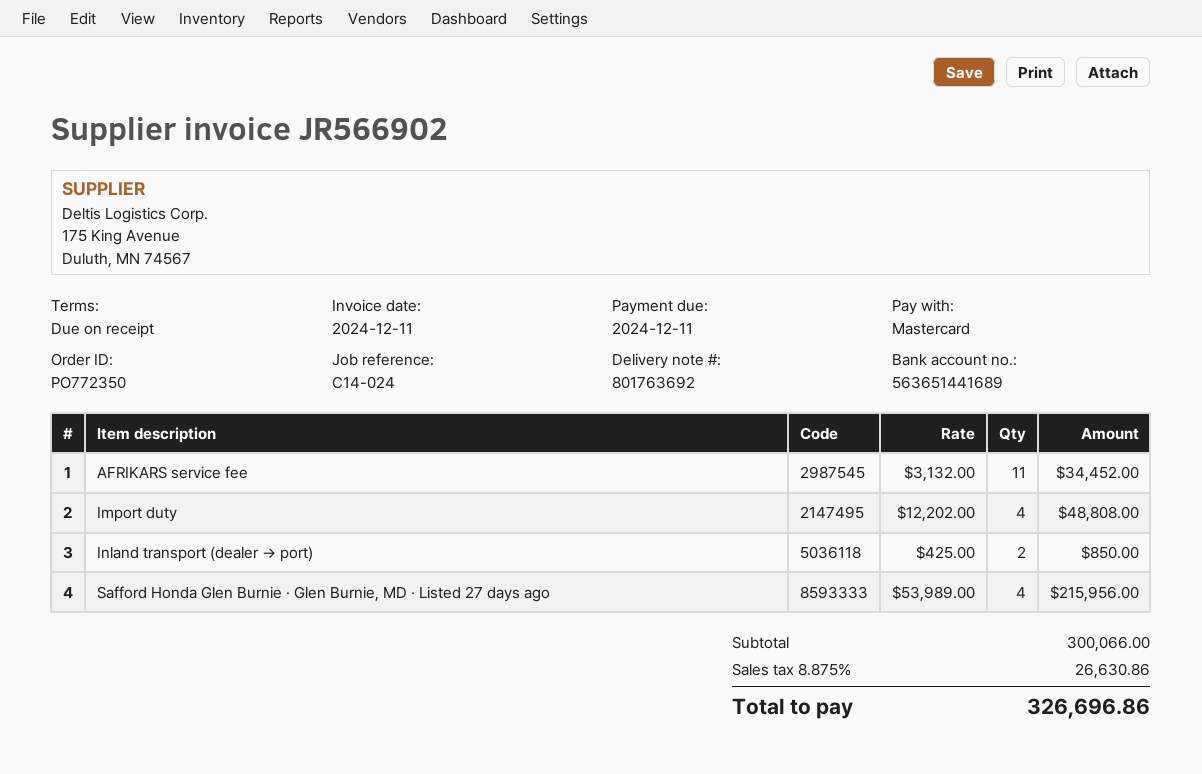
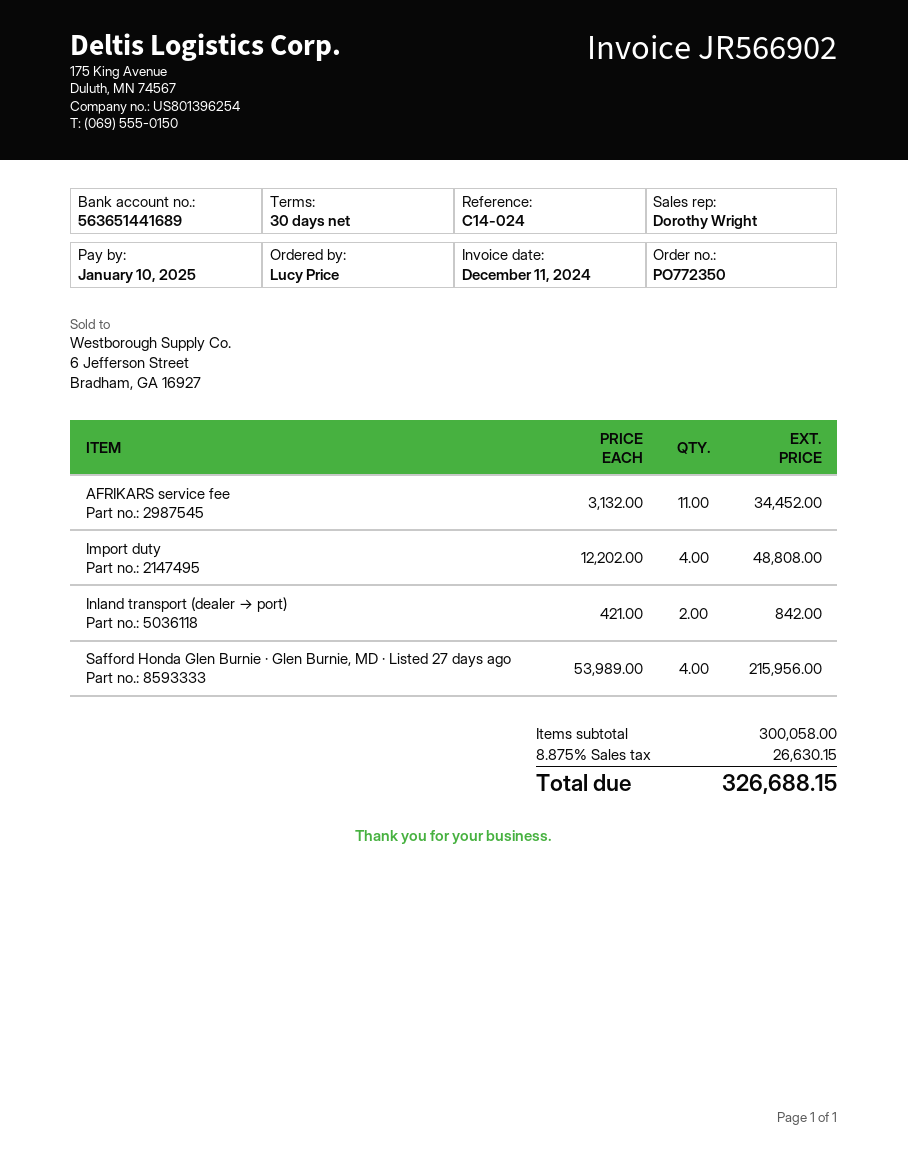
payment terms: on receipt -> 30 days
due date: 2024-12-11 -> 2025-01-10
Inland transport (dealer → port): 2 x 425.00 = 850.00 -> 2 x 421.00 = 842.00
subtotal: 300066.00 -> 300058.00
tax: 8.875% = 26630.86 -> 8.875% = 26630.15
total: 326696.86 -> 326688.15

